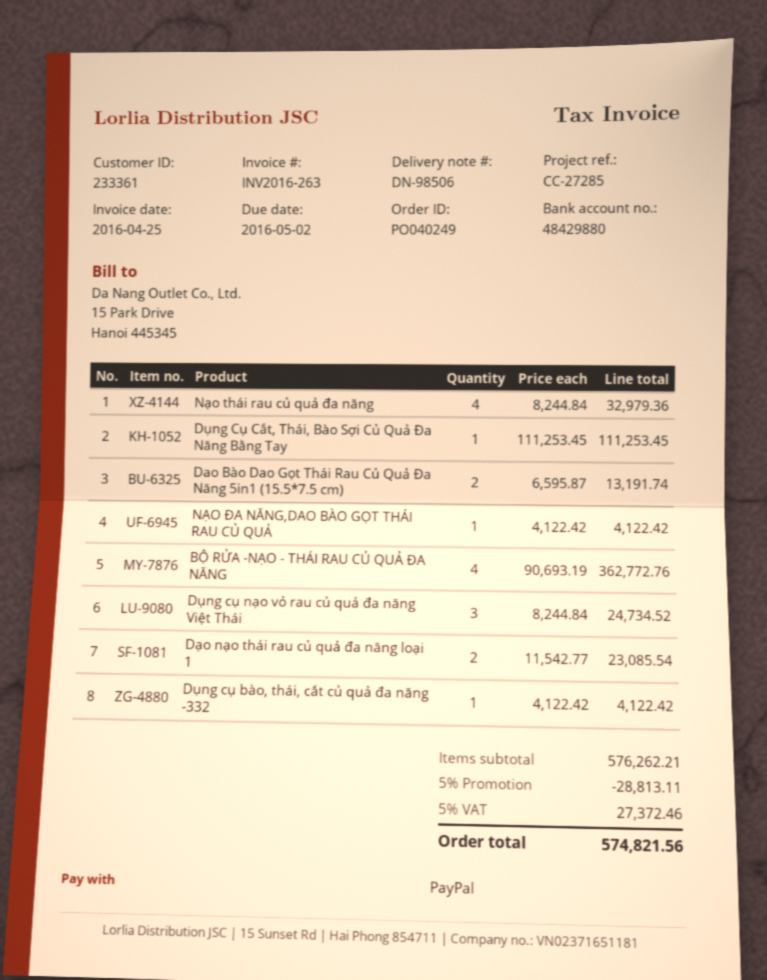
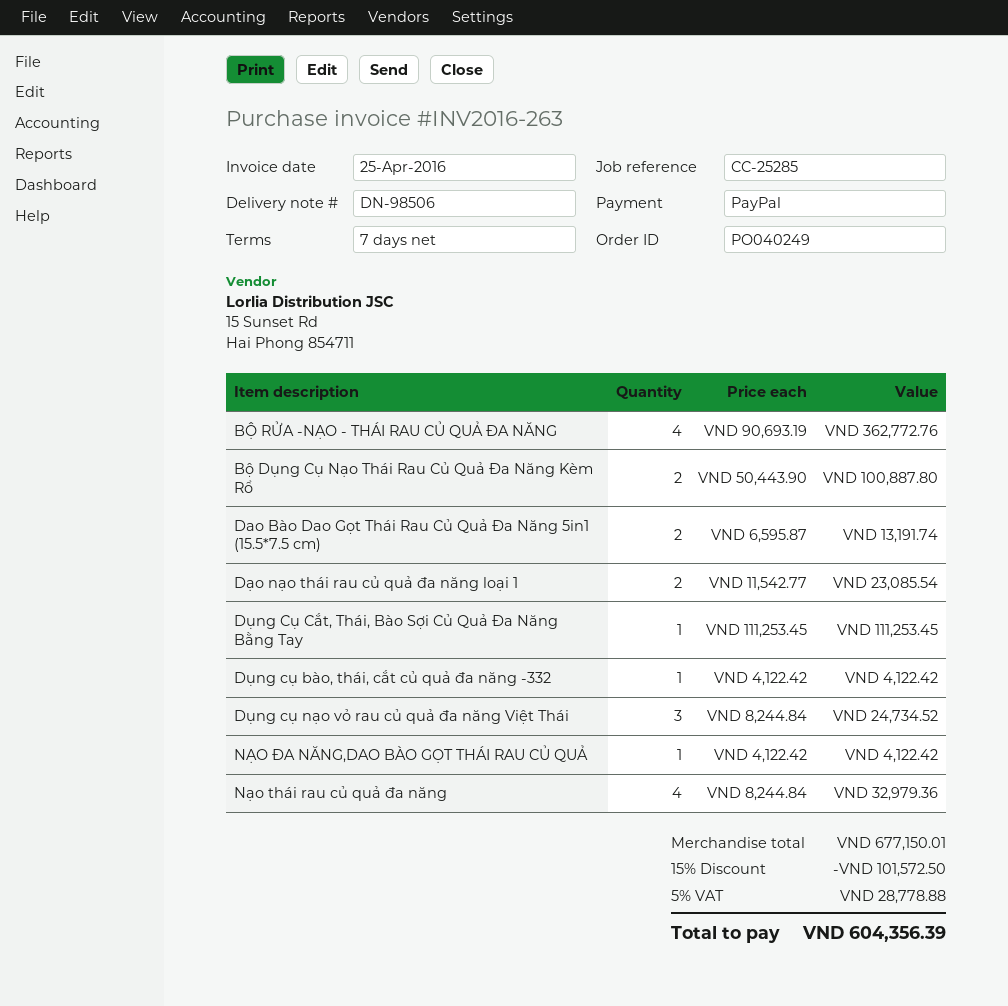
reference: CC-27285 -> CC-25285
Bộ Dụng Cụ Nạo Thái Rau Củ Quả Đa Năng Kèm Rổ: none -> 2 x 50443.90 = 100887.80
subtotal: 576262.21 -> 677150.01
discount: 5% = 28813.11 -> 15% = 101572.50
tax: 5% = 27372.46 -> 5% = 28778.88
total: 574821.56 -> 604356.39

